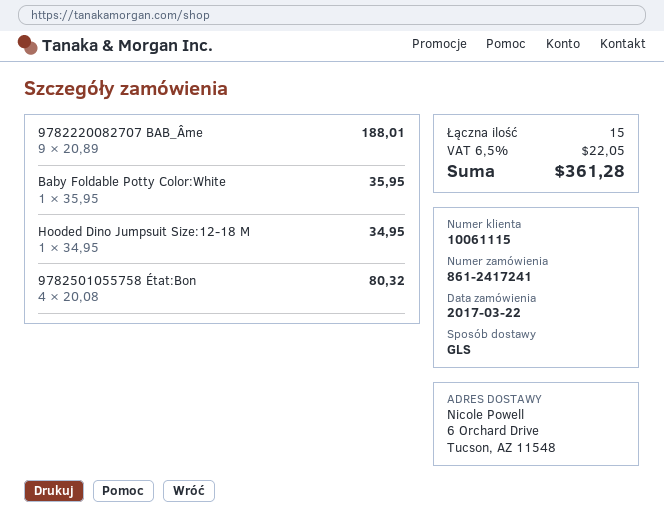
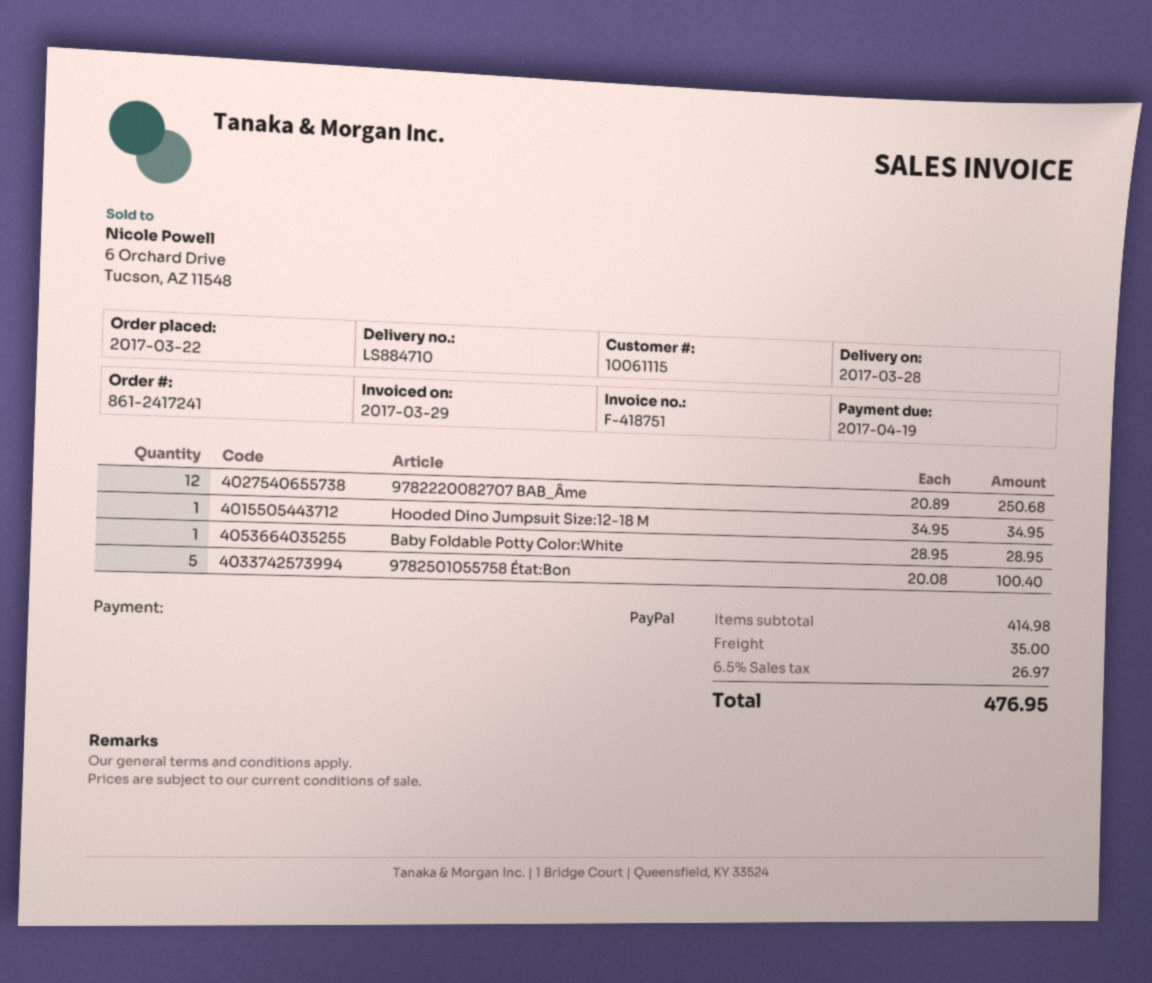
9782220082707 BAB_Âme: 9 x 20.89 = 188.01 -> 12 x 20.89 = 250.68
Baby Foldable Potty Color:White: 1 x 35.95 = 35.95 -> 1 x 28.95 = 28.95
9782501055758 État:Bon: 4 x 20.08 = 80.32 -> 5 x 20.08 = 100.40
shipping: none -> 35.00
tax: 6.5% = 22.05 -> 6.5% = 26.97
total: 361.28 -> 476.95

